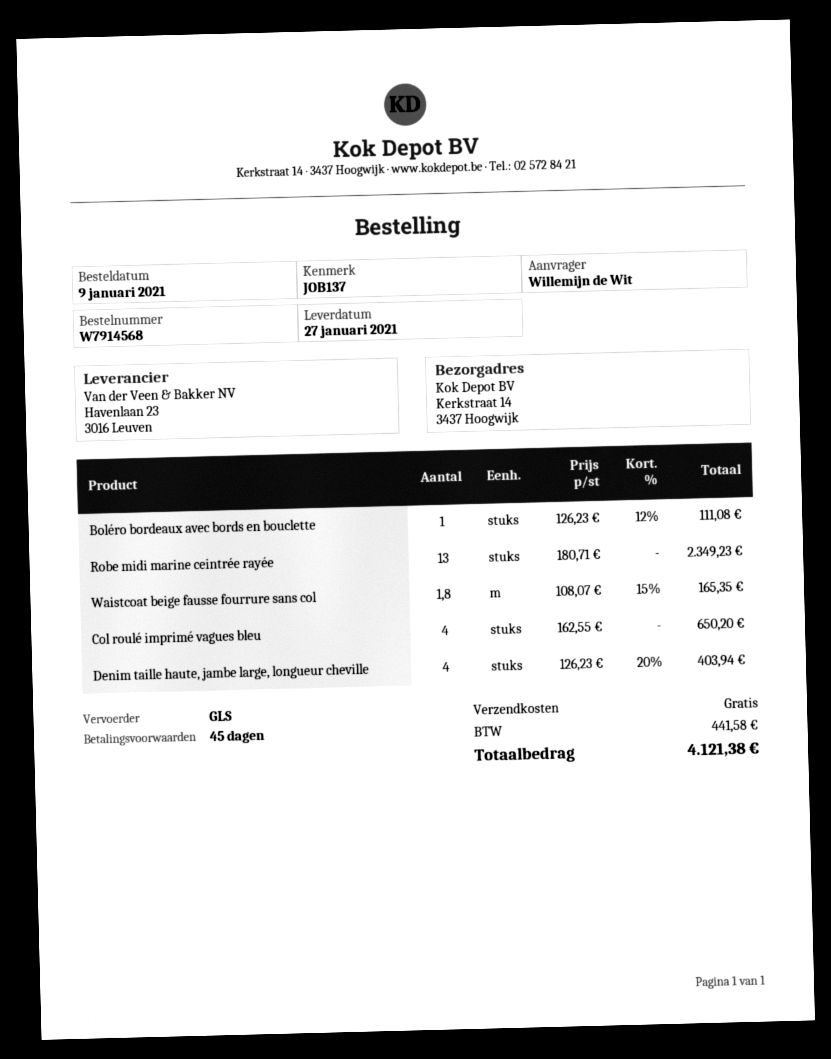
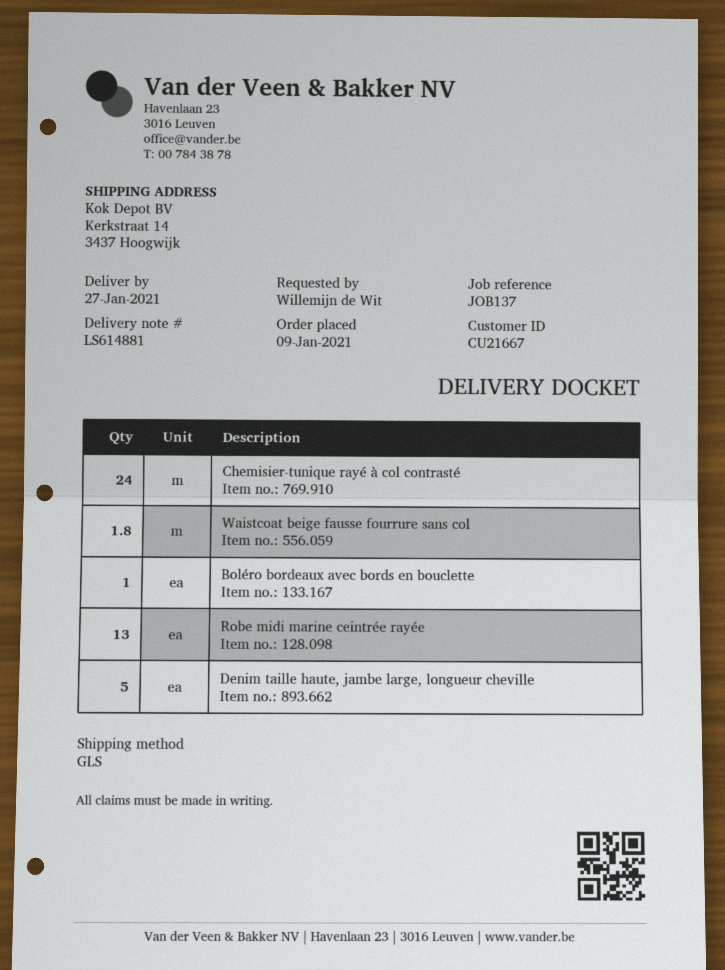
Col roulé imprimé vagues bleu: 4 -> none
Denim taille haute, jambe large, longueur cheville: 4 -> 5
Chemisier-tunique rayé à col contrasté: none -> 24

